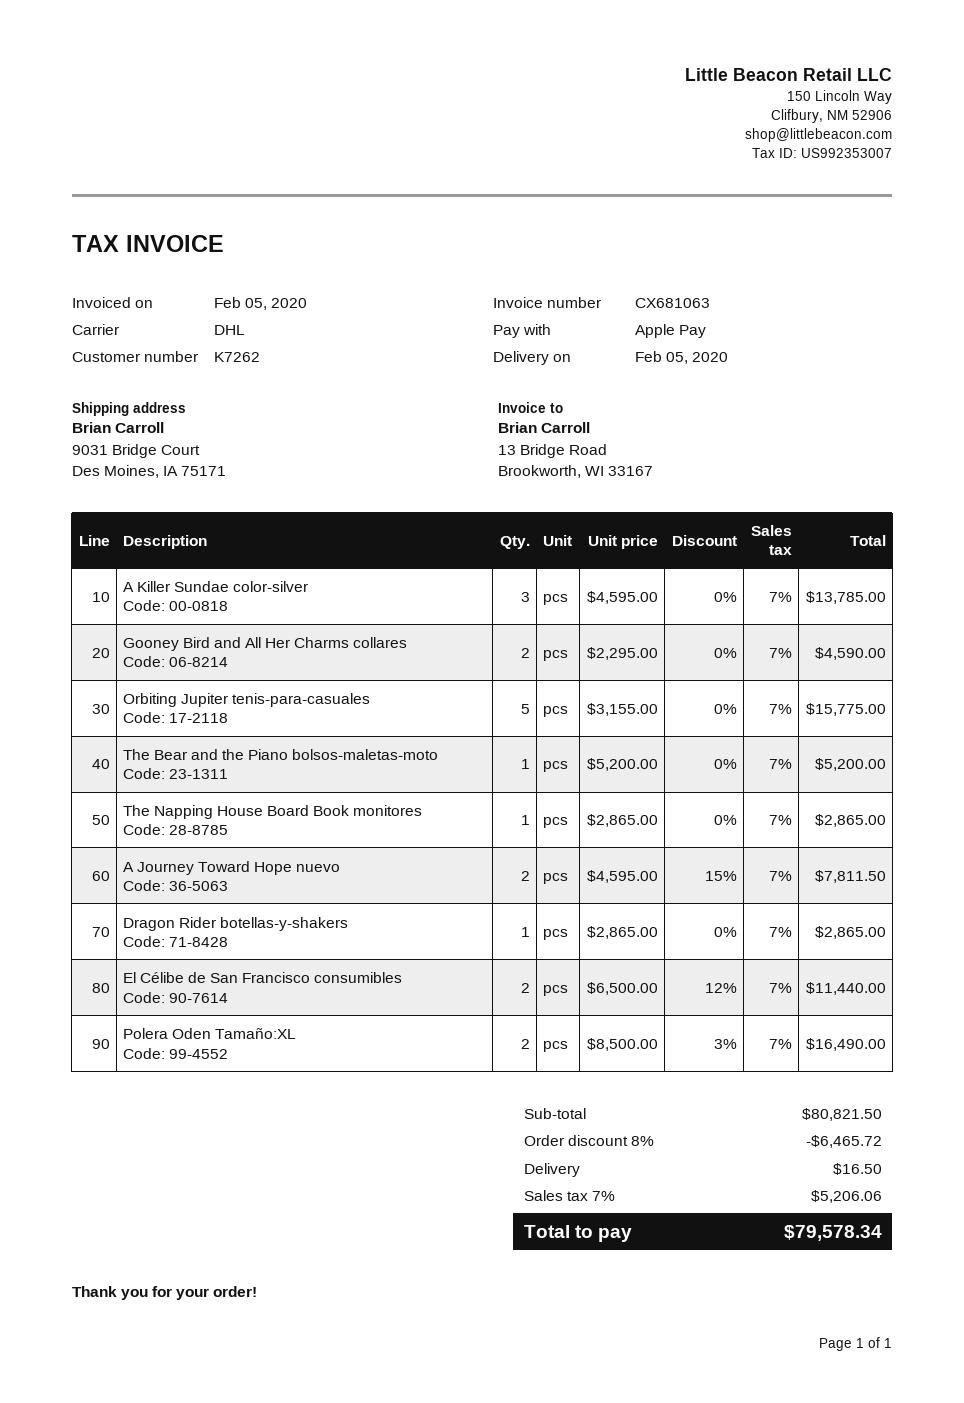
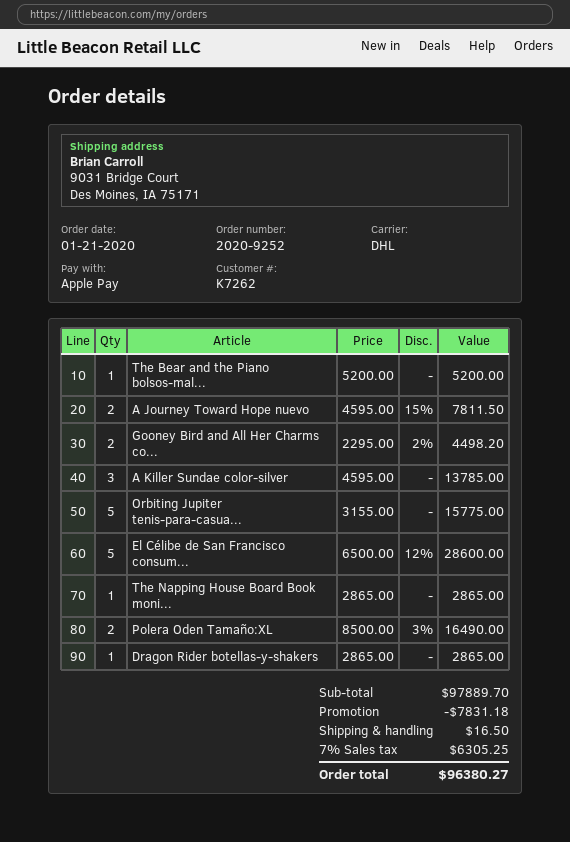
Gooney Bird and All Her Charms collares: 2 x 2295.00 = 4590.00 -> 2 x 2295.00 - 2% = 4498.20
El Célibe de San Francisco consumibles: 2 x 6500.00 - 12% = 11440.00 -> 5 x 6500.00 - 12% = 28600.00
subtotal: 80821.50 -> 97889.70
discount: 6465.72 -> 7831.18
tax: 7% = 5206.06 -> 7% = 6305.25
total: 79578.34 -> 96380.27

